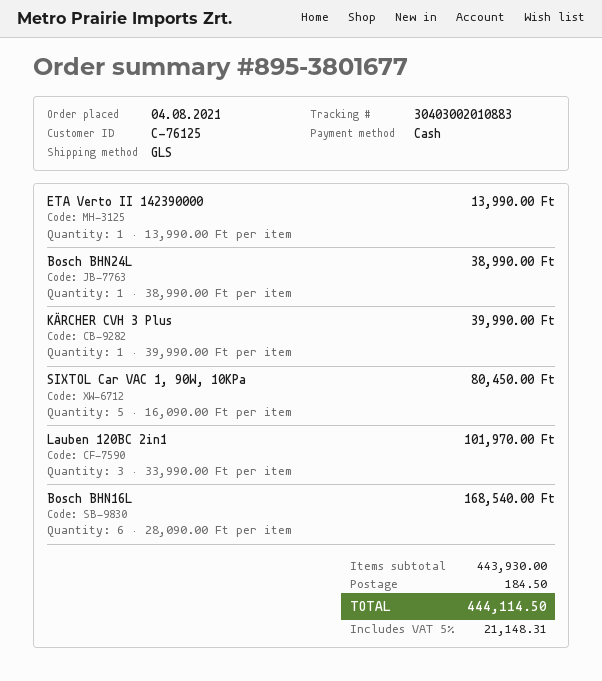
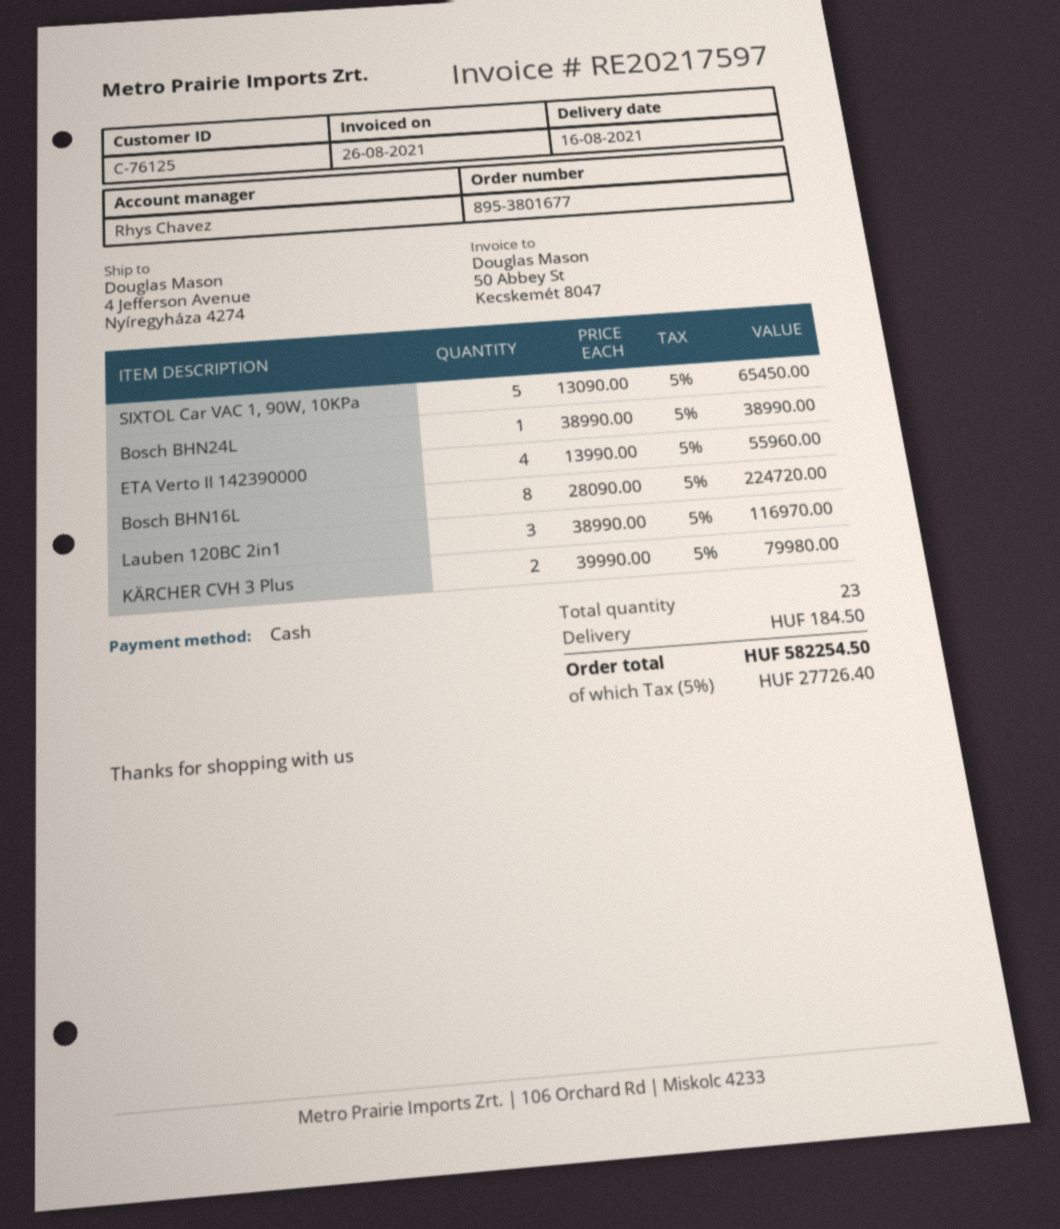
ETA Verto II 142390000: 1 x 13990.00 = 13990.00 -> 4 x 13990.00 = 55960.00
KÄRCHER CVH 3 Plus: 1 x 39990.00 = 39990.00 -> 2 x 39990.00 = 79980.00
SIXTOL Car VAC 1, 90W, 10KPa: 5 x 16090.00 = 80450.00 -> 5 x 13090.00 = 65450.00
Lauben 120BC 2in1: 3 x 33990.00 = 101970.00 -> 3 x 38990.00 = 116970.00
Bosch BHN16L: 6 x 28090.00 = 168540.00 -> 8 x 28090.00 = 224720.00
tax: 5% = 21148.31 -> 5% = 27726.40
total: 444114.50 -> 582254.50

